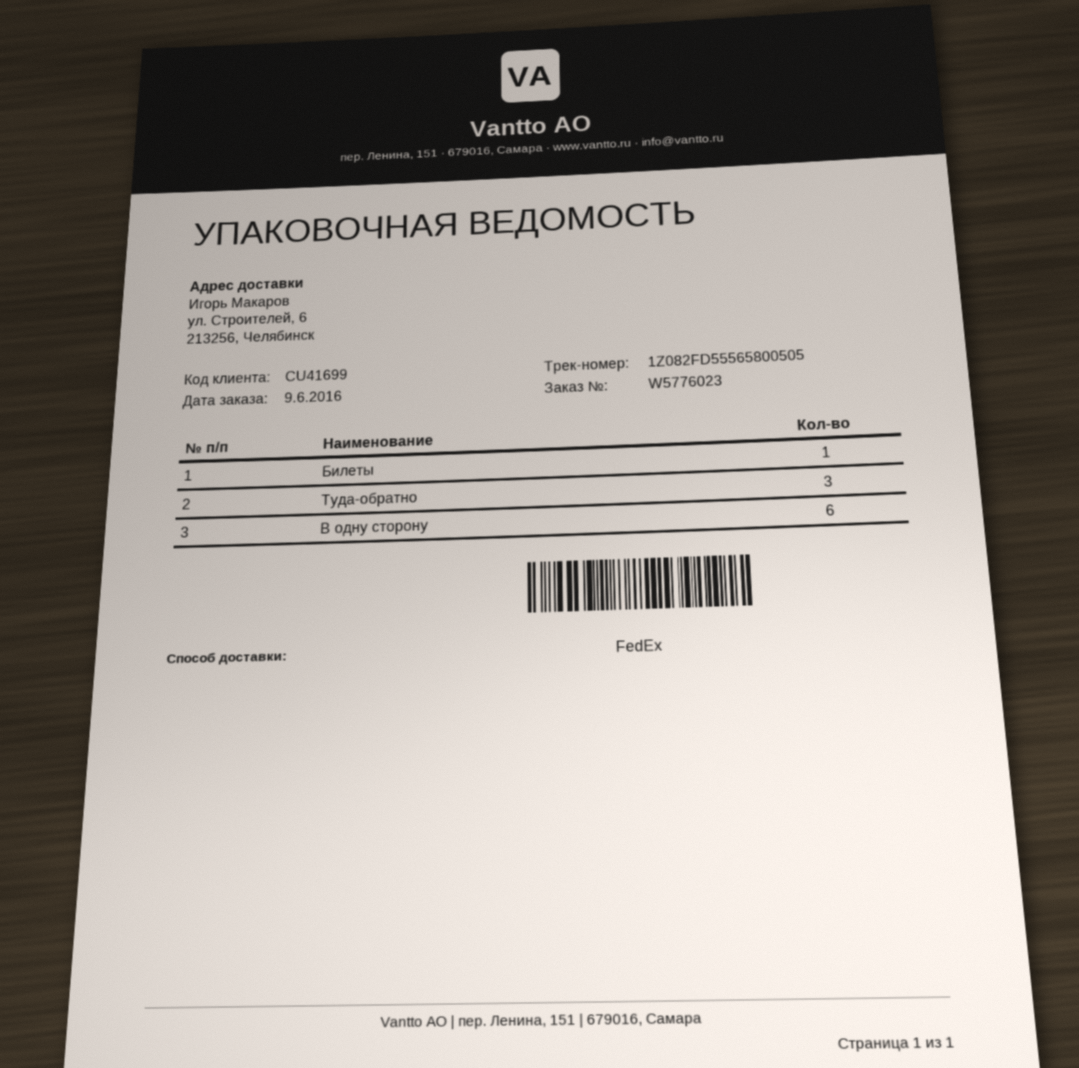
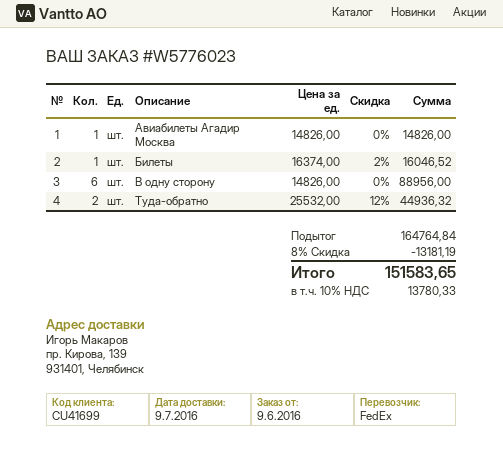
ship to: ул. Строителей, 6, 213256, Челябинск -> пр. Кирова, 139, 931401, Челябинск
Туда-обратно: 3 -> 2
Авиабилеты Агадир Москва: none -> 1

